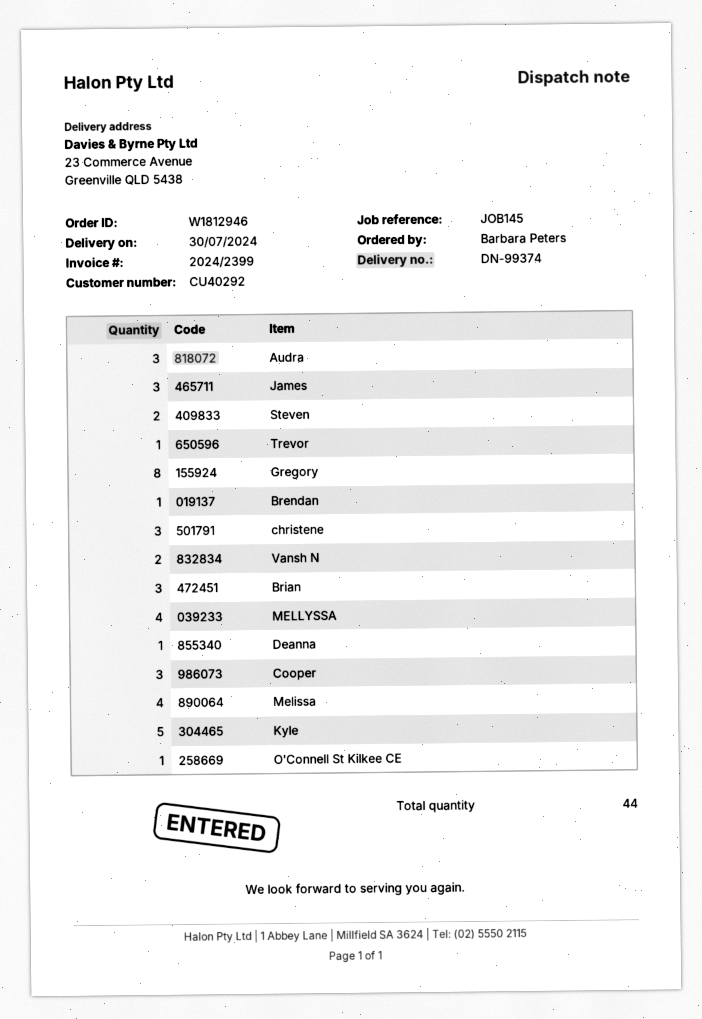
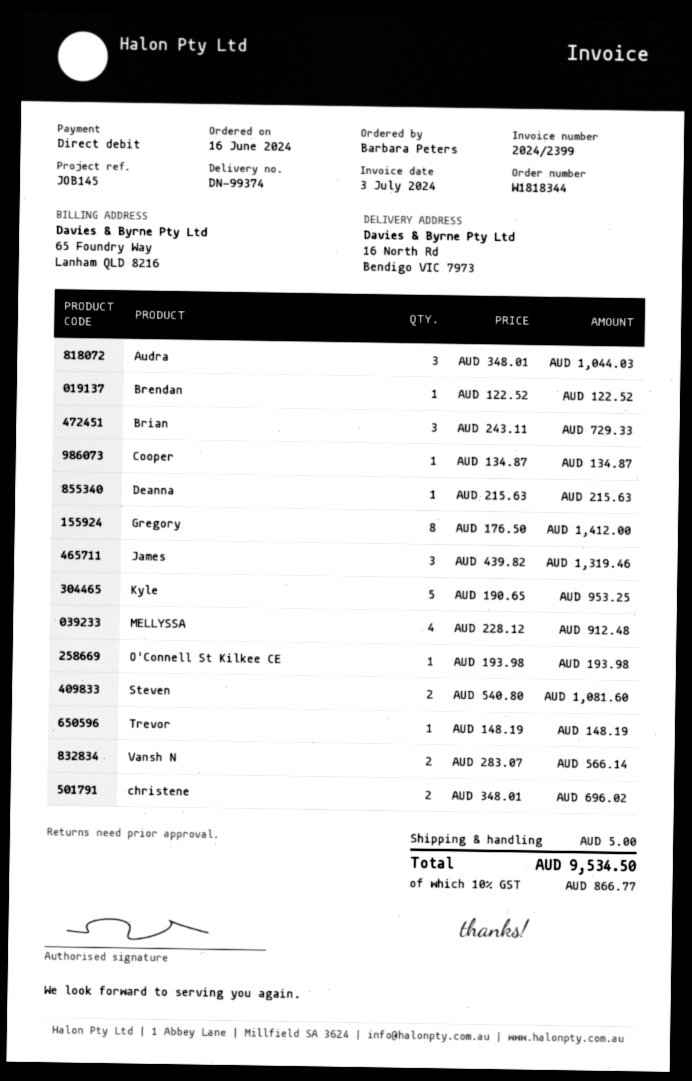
order number: W1812946 -> W1818344
ship to: 23 Commerce Avenue, Greenville QLD 5438 -> 16 North Rd, Bendigo VIC 7973
christene: 3 -> 2
Cooper: 3 -> 1
Melissa: 4 -> none

